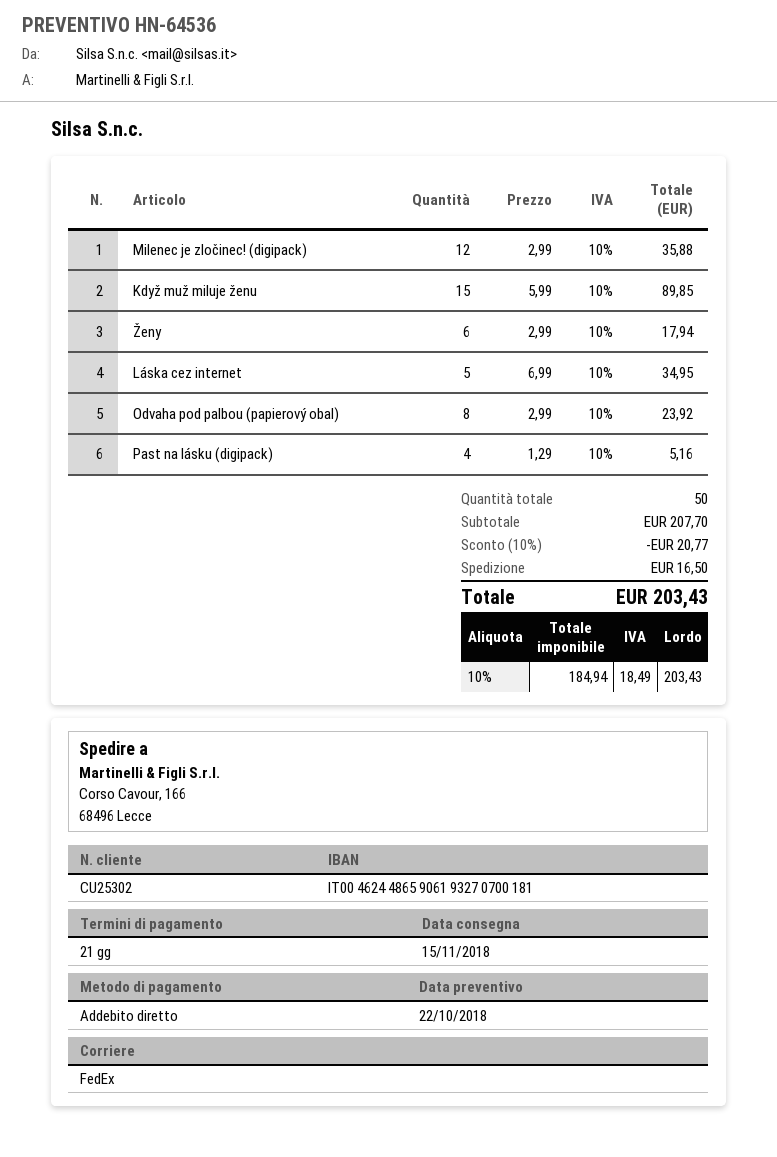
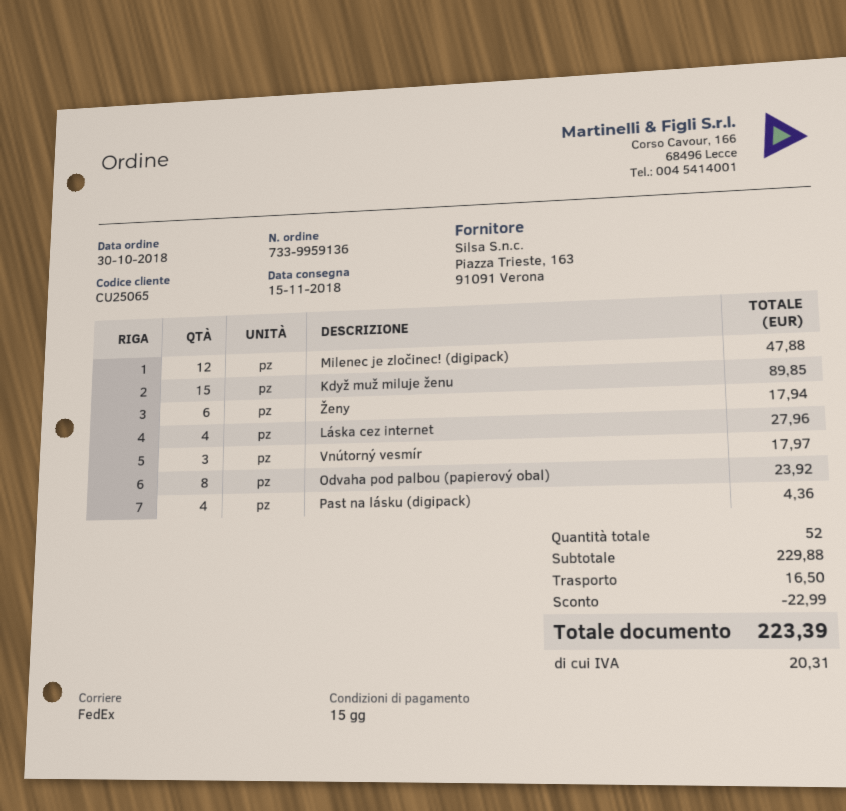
payment terms: 21 days -> 15 days
customer number: CU25302 -> CU25065
Milenec je zločinec! (digipack): 12 for 35.88 -> 12 for 47.88
Láska cez internet: 5 for 34.95 -> 4 for 27.96
Past na lásku (digipack): 4 for 5.16 -> 4 for 4.36
Vnútorný vesmír: none -> 3 for 17.97
total quantity: 50 -> 52
subtotal: 207.70 -> 229.88
discount: 20.77 -> 22.99
tax: 18.49 -> 20.31
total: 203.43 -> 223.39

